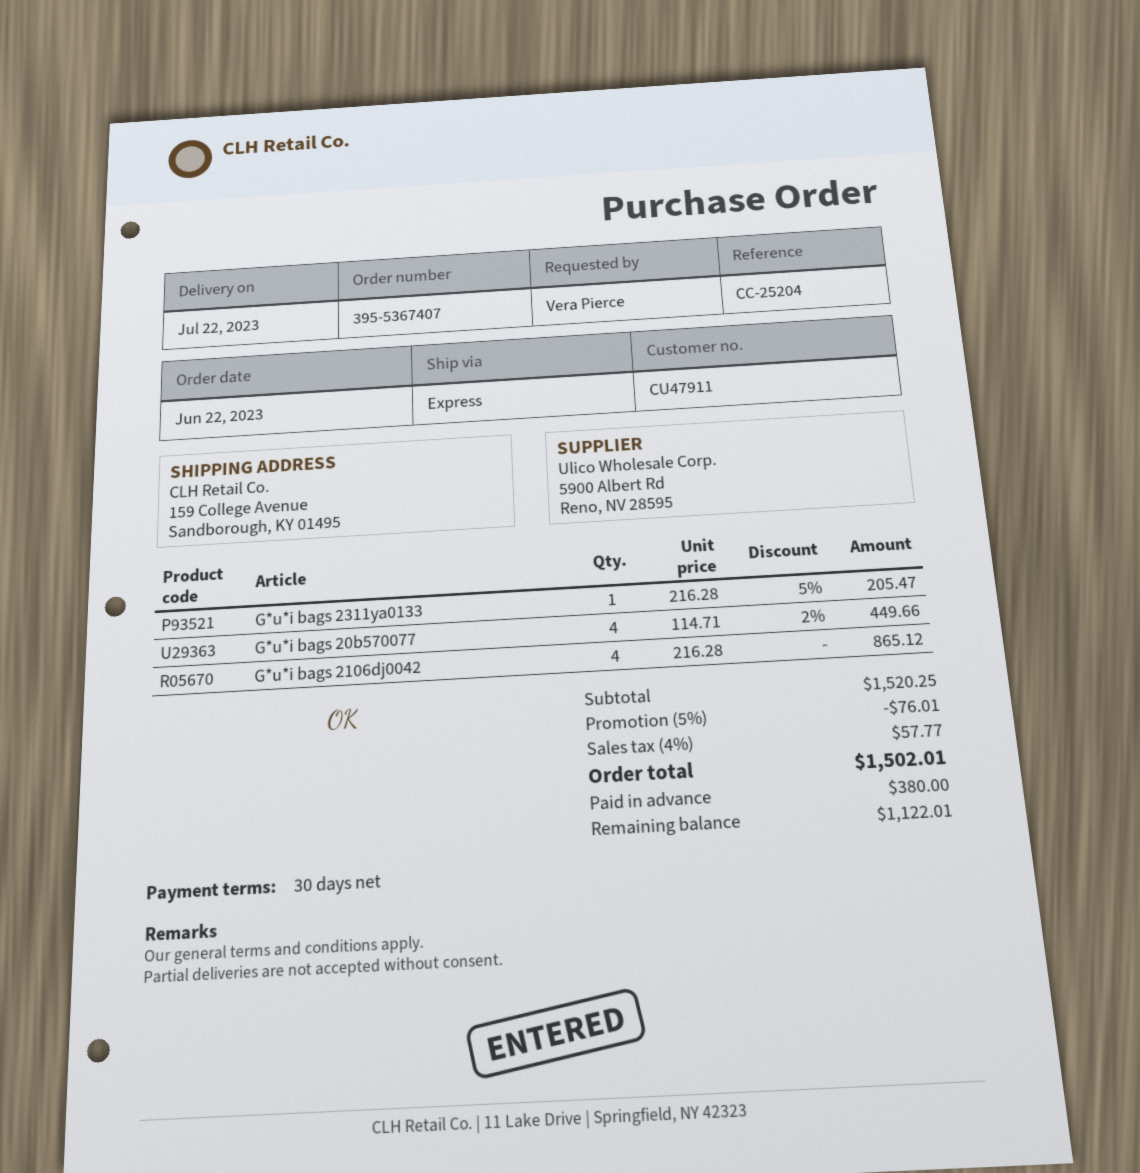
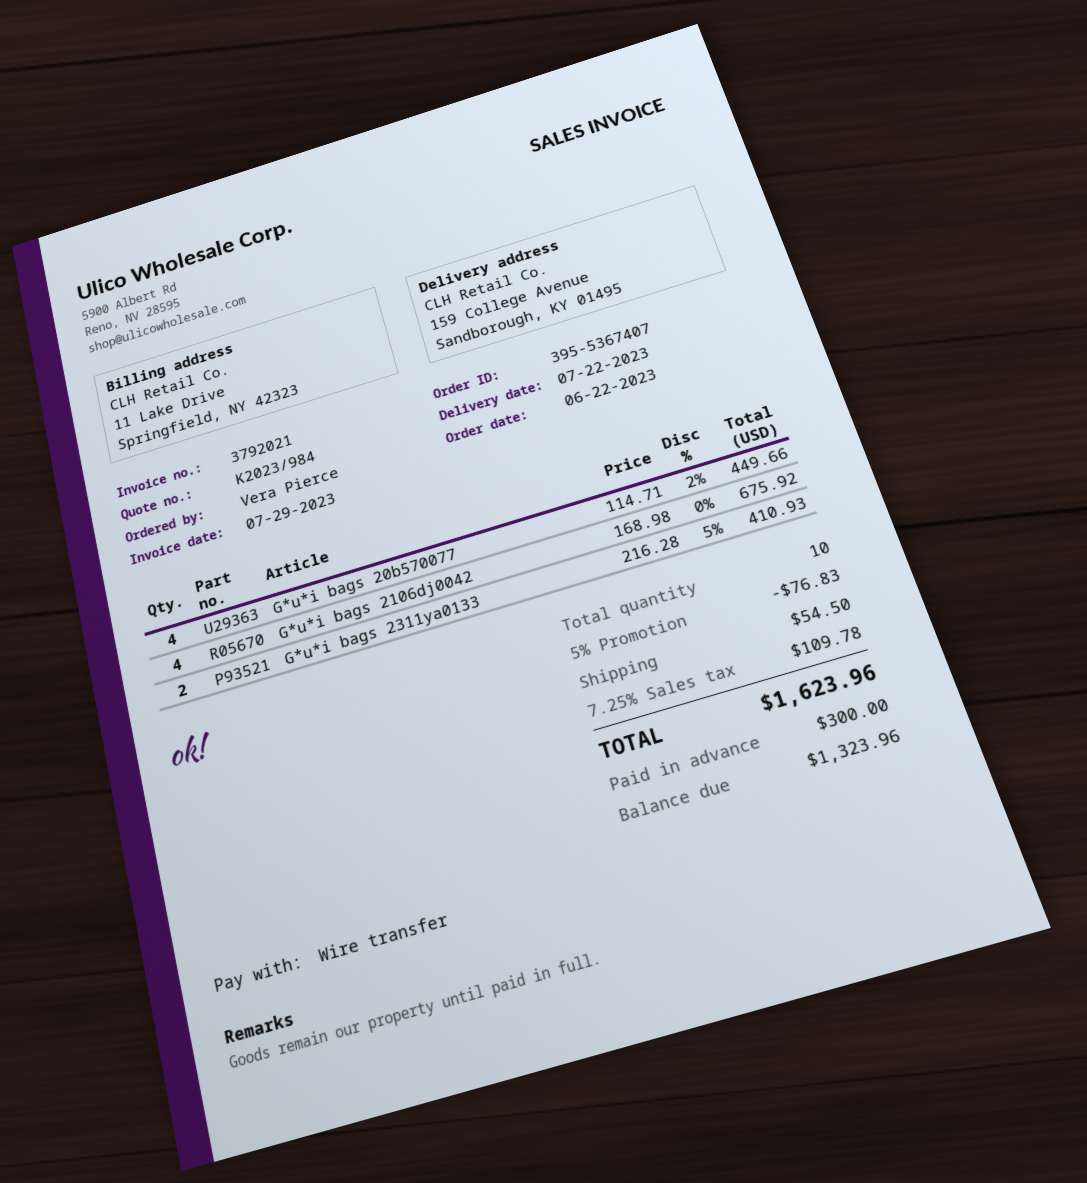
G*u*i bags 2311ya0133: 1 x 216.28 - 5% = 205.47 -> 2 x 216.28 - 5% = 410.93
G*u*i bags 2106dj0042: 4 x 216.28 = 865.12 -> 4 x 168.98 = 675.92
discount: 5% = 76.01 -> 5% = 76.83
shipping: none -> 54.50
tax: 4% = 57.77 -> 7.25% = 109.78
total: 1502.01 -> 1623.96
deposit: 380.00 -> 300.00
balance: 1122.01 -> 1323.96

